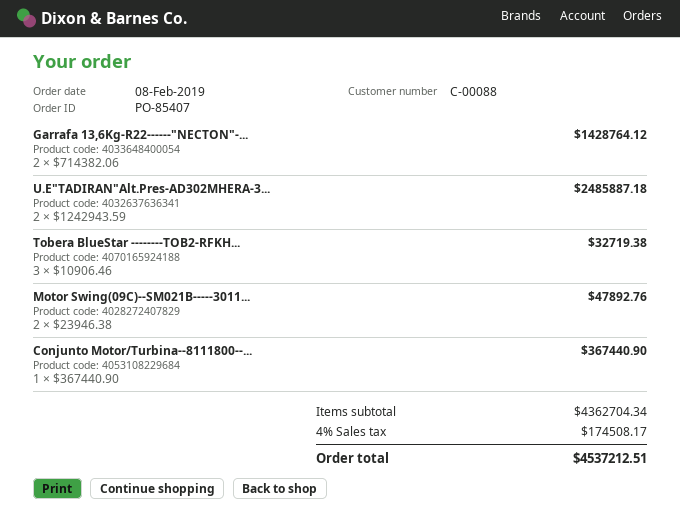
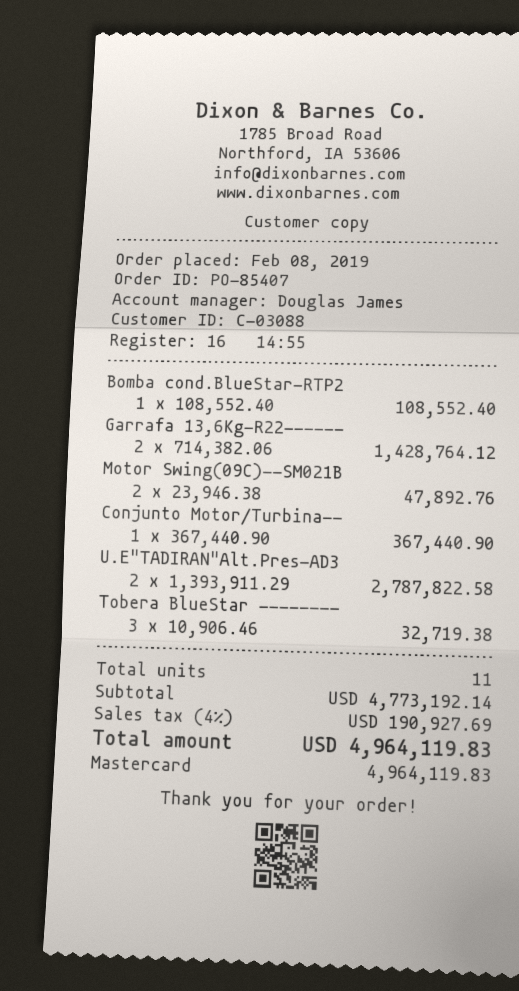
customer number: C-00088 -> C-03088
U.E"TADIRAN"Alt.Pres-AD302MHERA-3...: 2 x 1242943.59 = 2485887.18 -> 2 x 1393911.29 = 2787822.58
Bomba cond.BlueStar-RTP2: none -> 1 x 108552.40 = 108552.40
subtotal: 4362704.34 -> 4773192.14
tax: 4% = 174508.17 -> 4% = 190927.69
total: 4537212.51 -> 4964119.83

